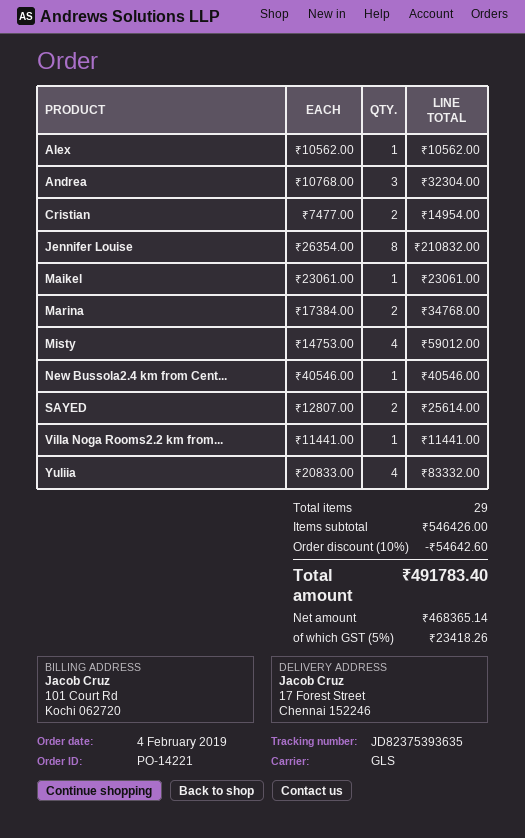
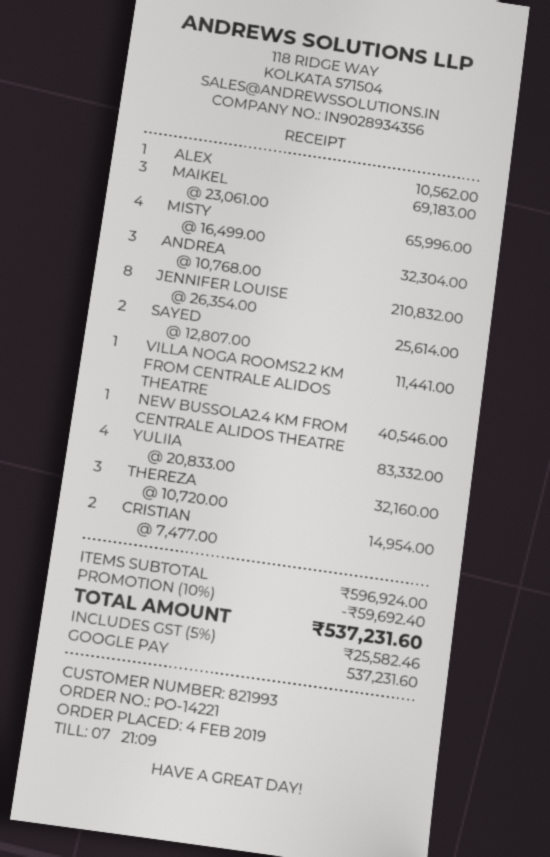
Maikel: 1 x 23061.00 = 23061.00 -> 3 x 23061.00 = 69183.00
Marina: 2 x 17384.00 = 34768.00 -> none
Misty: 4 x 14753.00 = 59012.00 -> 4 x 16499.00 = 65996.00
THEREZA: none -> 3 x 10720.00 = 32160.00
subtotal: 546426.00 -> 596924.00
discount: 10% = 54642.60 -> 10% = 59692.40
tax: 5% = 23418.26 -> 5% = 25582.46
total: 491783.40 -> 537231.60

